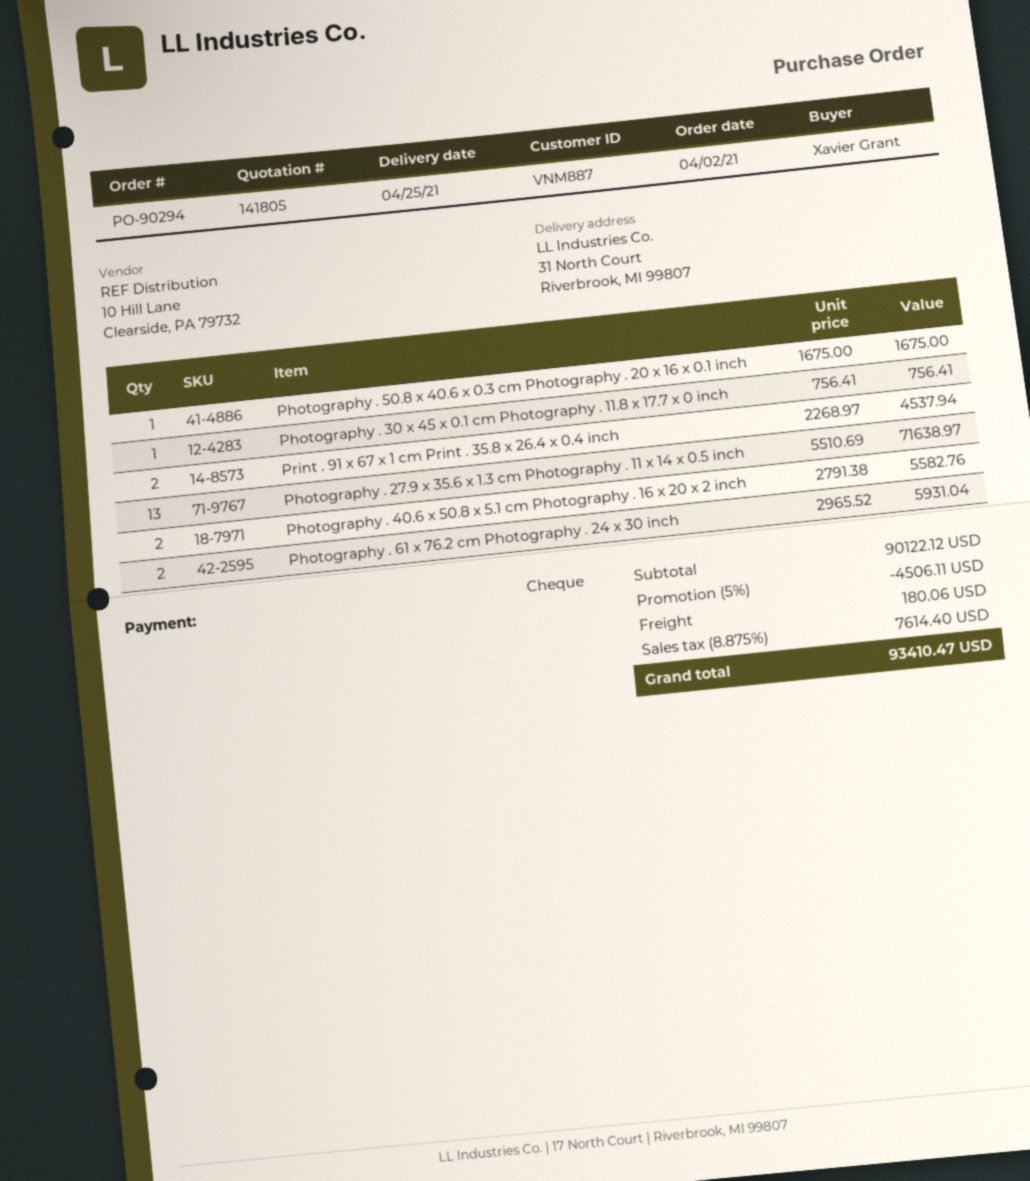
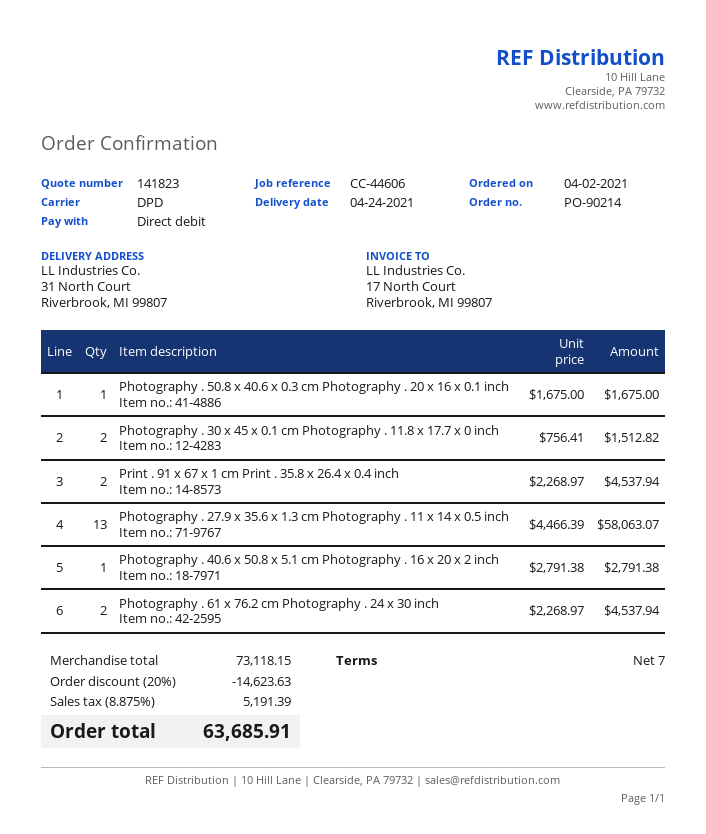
quote number: 141805 -> 141823
order number: PO-90294 -> PO-90214
delivery date: 2021-04-25 -> 2021-04-24
payment method: cheque -> direct debit
Photography . 30 x 45 x 0.1 cm Photography . 11.8 x 17.7 x 0 inch: 1 x 756.41 = 756.41 -> 2 x 756.41 = 1512.82
Photography . 27.9 x 35.6 x 1.3 cm Photography . 11 x 14 x 0.5 inch: 13 x 5510.69 = 71638.97 -> 13 x 4466.39 = 58063.07
Photography . 40.6 x 50.8 x 5.1 cm Photography . 16 x 20 x 2 inch: 2 x 2791.38 = 5582.76 -> 1 x 2791.38 = 2791.38
Photography . 61 x 76.2 cm Photography . 24 x 30 inch: 2 x 2965.52 = 5931.04 -> 2 x 2268.97 = 4537.94
subtotal: 90122.12 -> 73118.15
discount: 5% = 4506.11 -> 20% = 14623.63
shipping: 180.06 -> none
tax: 8.875% = 7614.40 -> 8.875% = 5191.39
total: 93410.47 -> 63685.91

